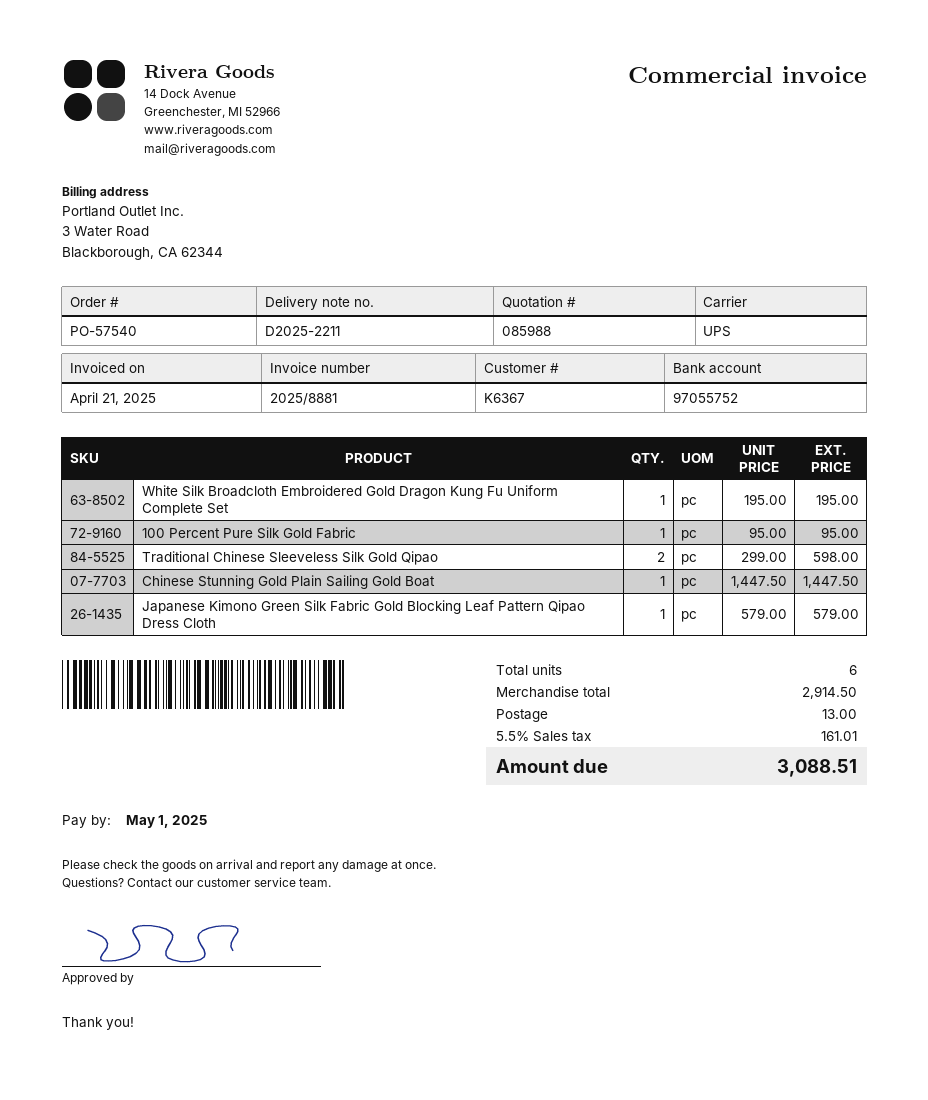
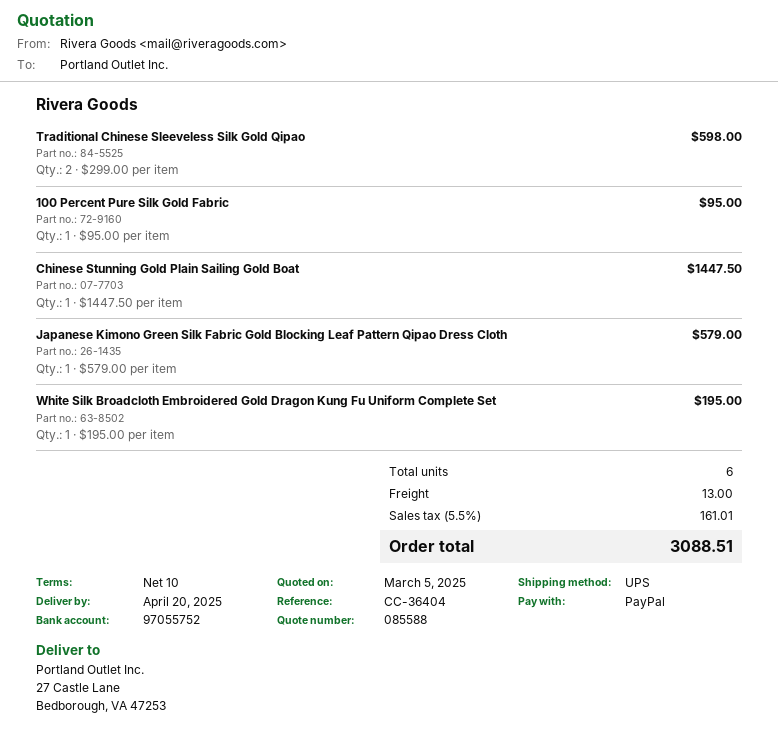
quote number: 085988 -> 085588

